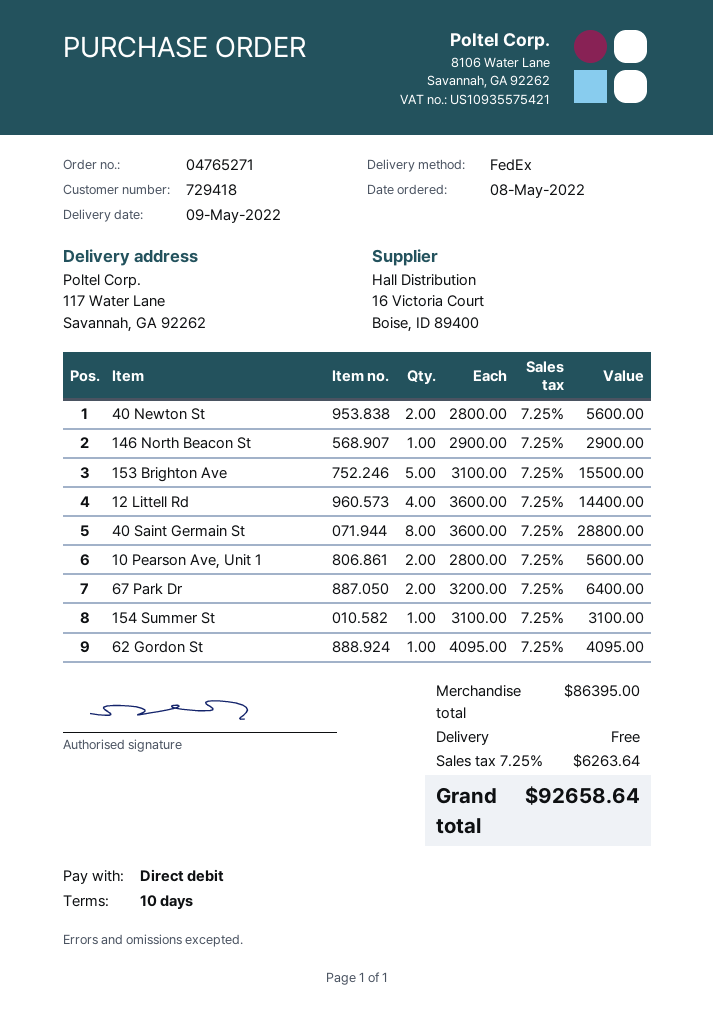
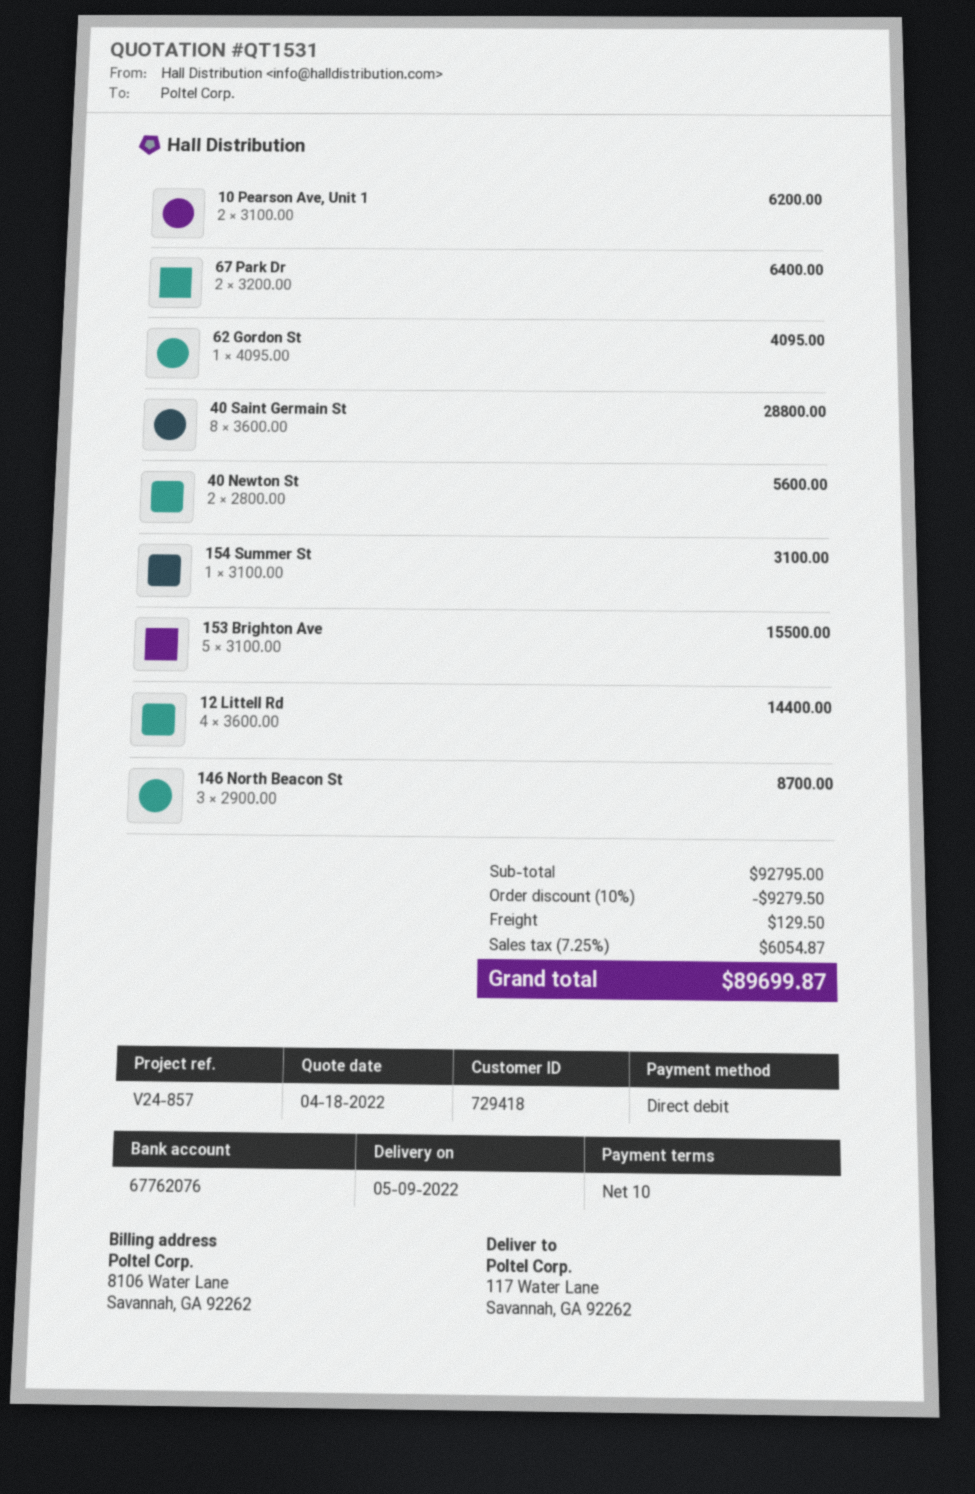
146 North Beacon St: 1 x 2900.00 = 2900.00 -> 3 x 2900.00 = 8700.00
10 Pearson Ave, Unit 1: 2 x 2800.00 = 5600.00 -> 2 x 3100.00 = 6200.00
subtotal: 86395.00 -> 92795.00
discount: none -> 10% = 9279.50
shipping: 0.00 -> 129.50
tax: 7.25% = 6263.64 -> 7.25% = 6054.87
total: 92658.64 -> 89699.87

